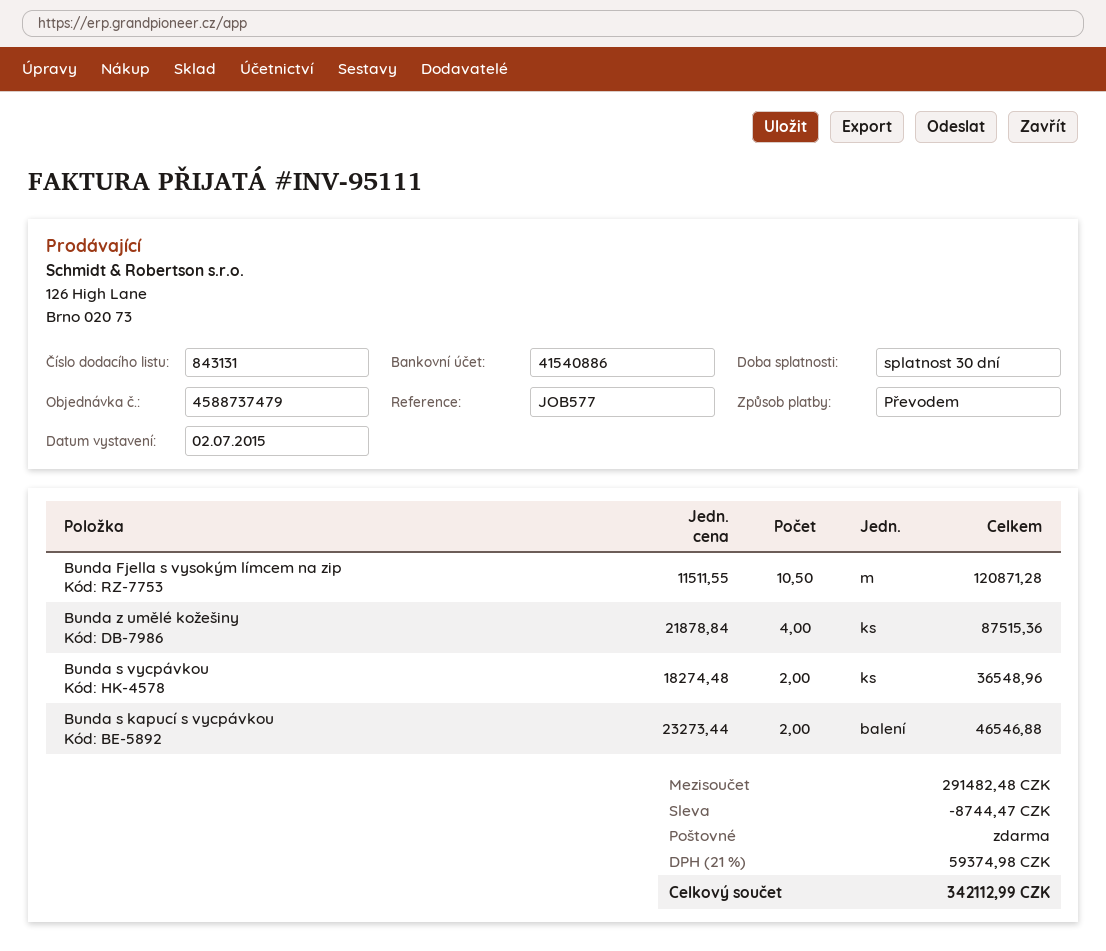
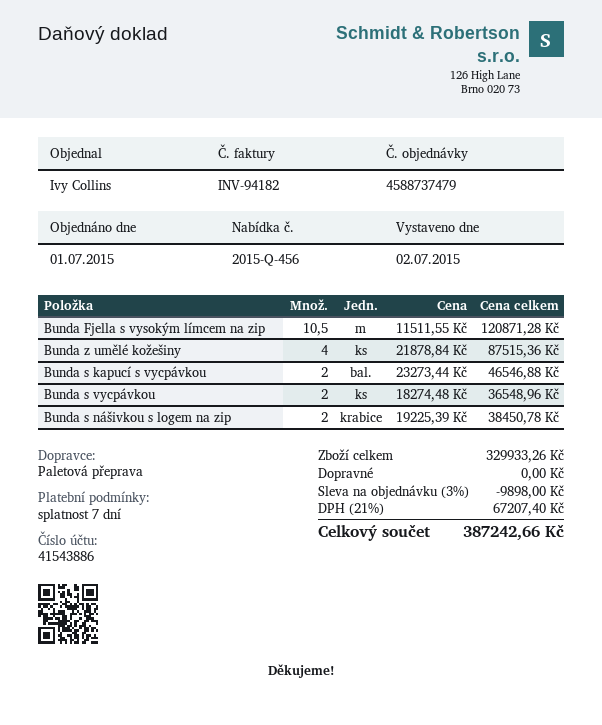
invoice number: INV-95111 -> INV-94182
payment terms: 30 days -> 7 days
bank account: 41540886 -> 41543886
Bunda s nášivkou s logem na zip: none -> 2 x 19225.39 = 38450.78
subtotal: 291482.48 -> 329933.26
discount: 8744.47 -> 9898.00
tax: 21% = 59374.98 -> 21% = 67207.40
total: 342112.99 -> 387242.66

